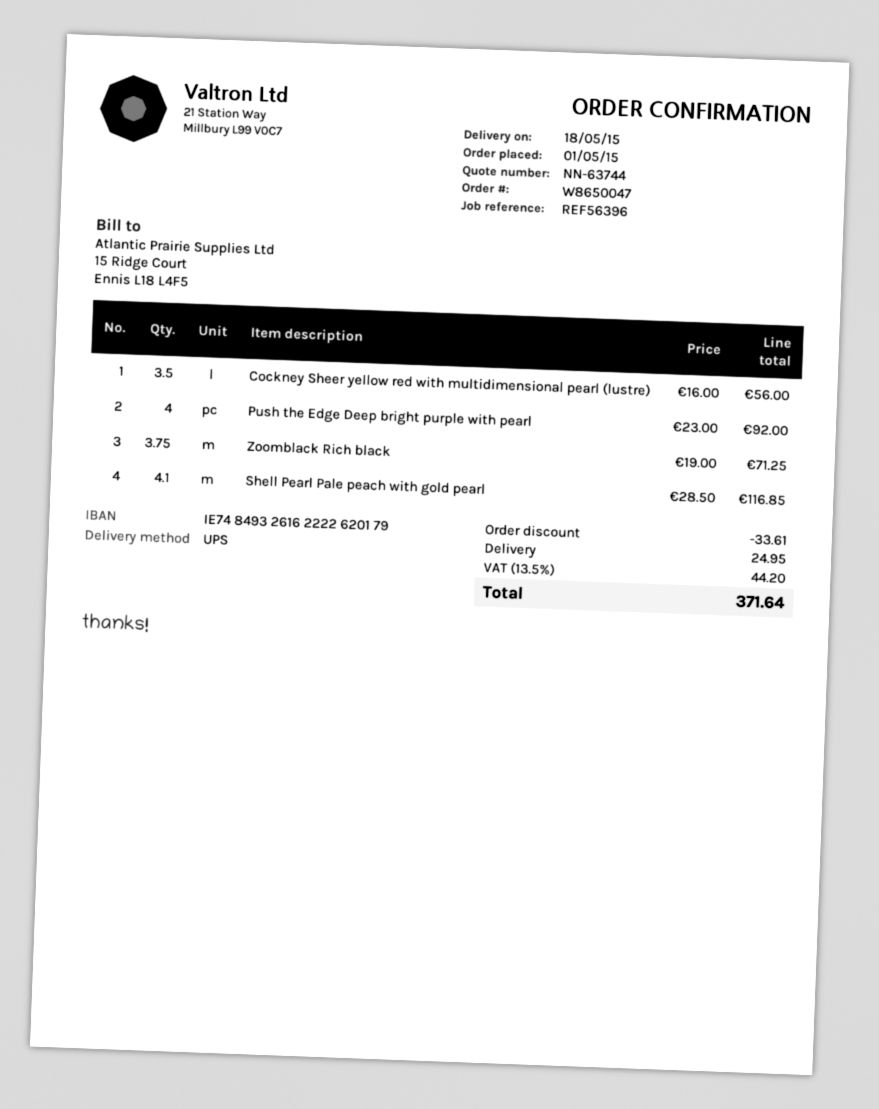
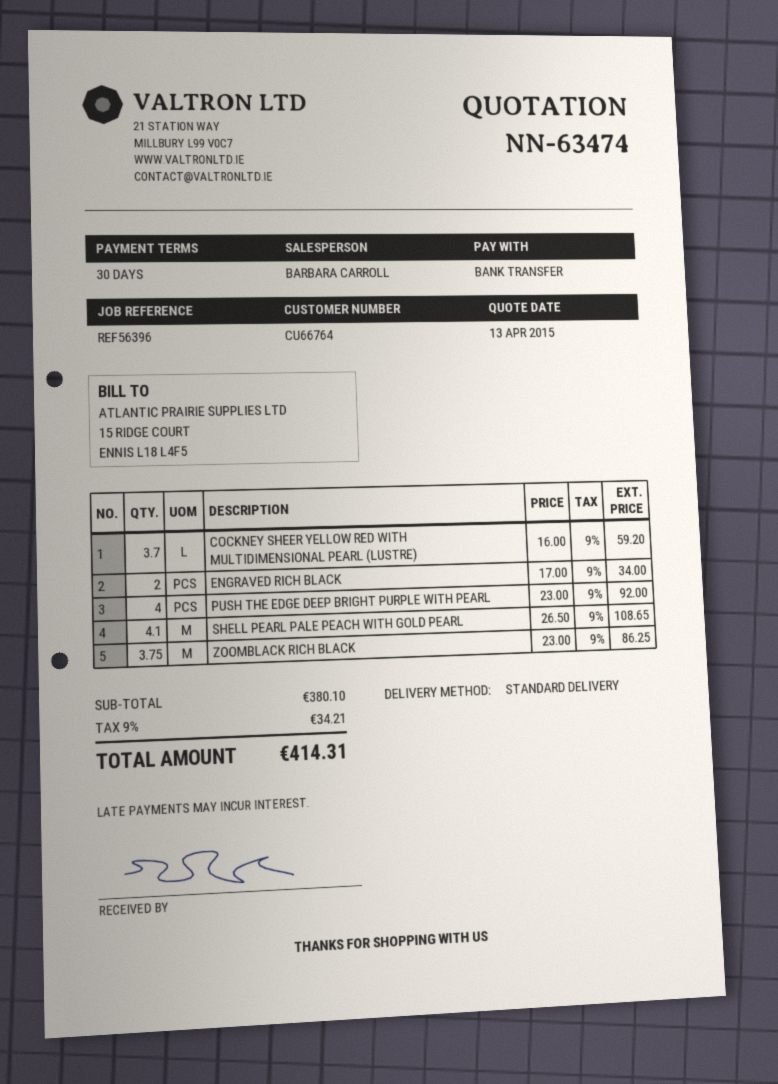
quote number: NN-63744 -> NN-63474
shipping method: UPS -> standard
Cockney Sheer yellow red with multidimensional pearl (lustre): 3.5 x 16.00 = 56.00 -> 3.7 x 16.00 = 59.20
Zoomblack Rich black: 3.75 x 19.00 = 71.25 -> 3.75 x 23.00 = 86.25
Shell Pearl Pale peach with gold pearl: 4.1 x 28.50 = 116.85 -> 4.1 x 26.50 = 108.65
ENGRAVED RICH BLACK: none -> 2 x 17.00 = 34.00
discount: 33.61 -> none
shipping: 24.95 -> none
tax: 13.5% = 44.20 -> 9% = 34.21
total: 371.64 -> 414.31

